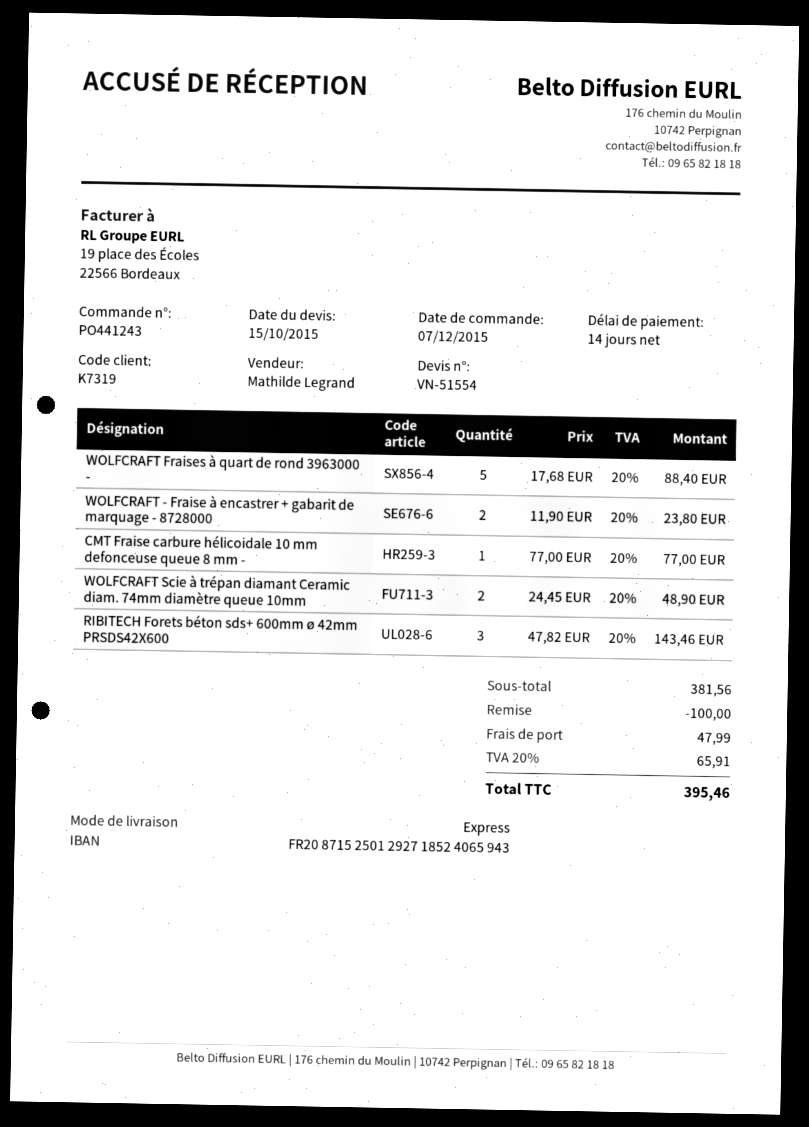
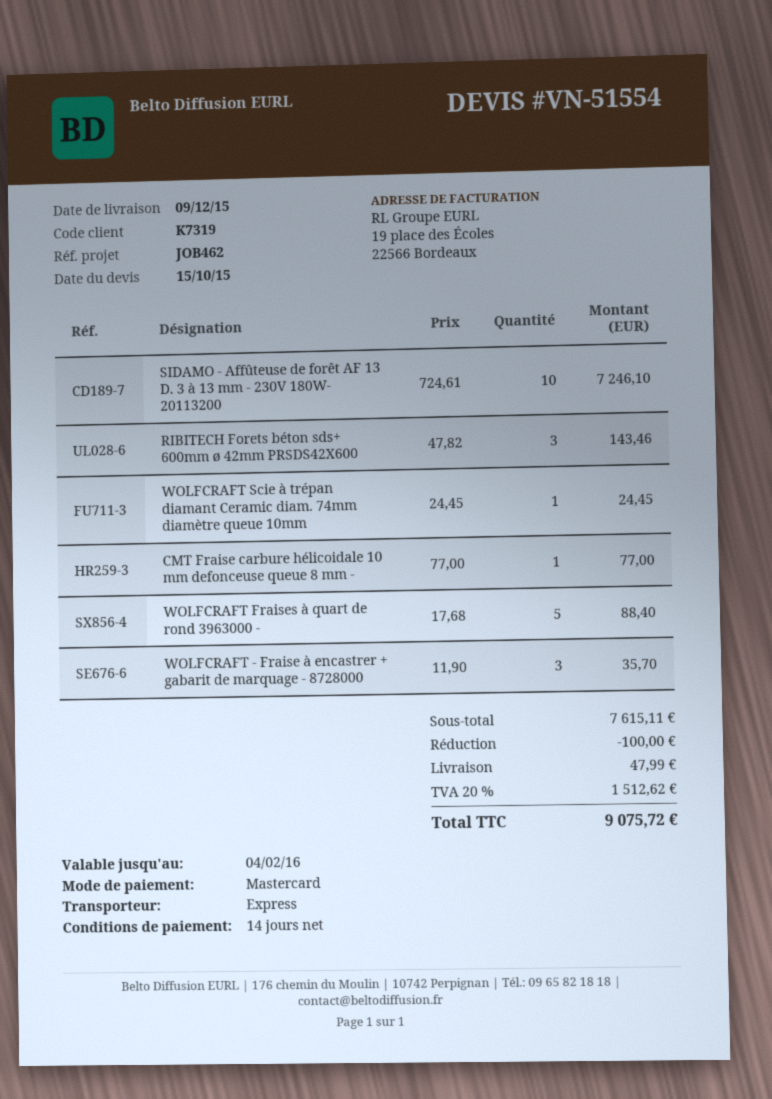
WOLFCRAFT - Fraise à encastrer + gabarit de marquage - 8728000: 2 x 11.90 = 23.80 -> 3 x 11.90 = 35.70
WOLFCRAFT Scie à trépan diamant Ceramic diam. 74mm diamètre queue 10mm: 2 x 24.45 = 48.90 -> 1 x 24.45 = 24.45
SIDAMO - Affûteuse de forêt AF 13 D. 3 à 13 mm - 230V 180W- 20113200: none -> 10 x 724.61 = 7246.10
subtotal: 381.56 -> 7615.11
tax: 20% = 65.91 -> 20% = 1512.62
total: 395.46 -> 9075.72

